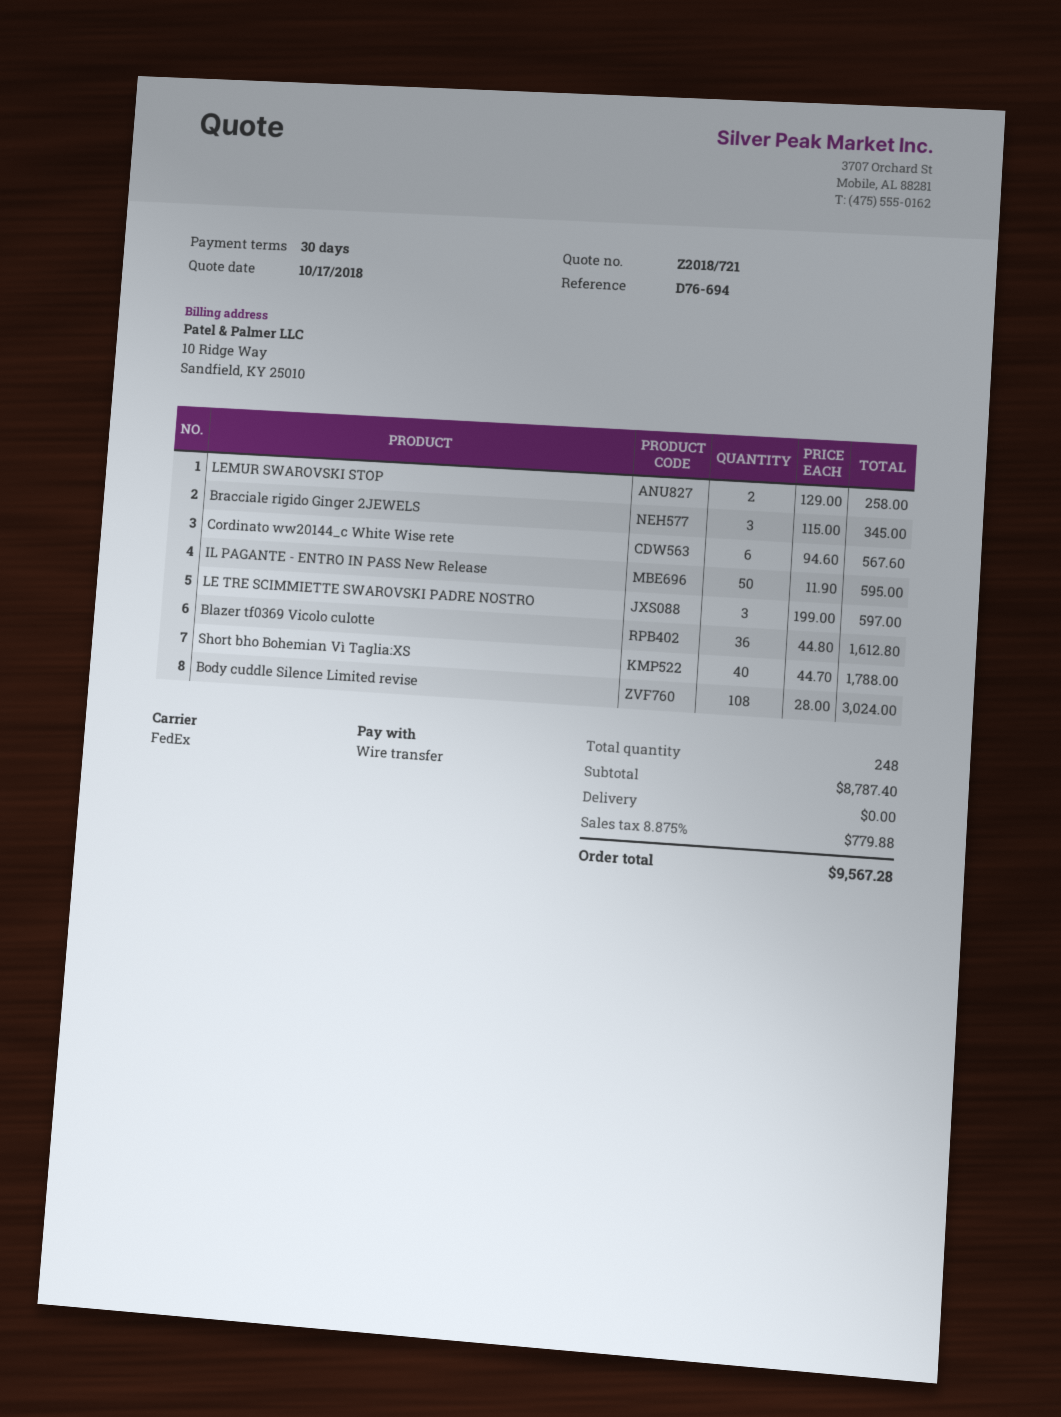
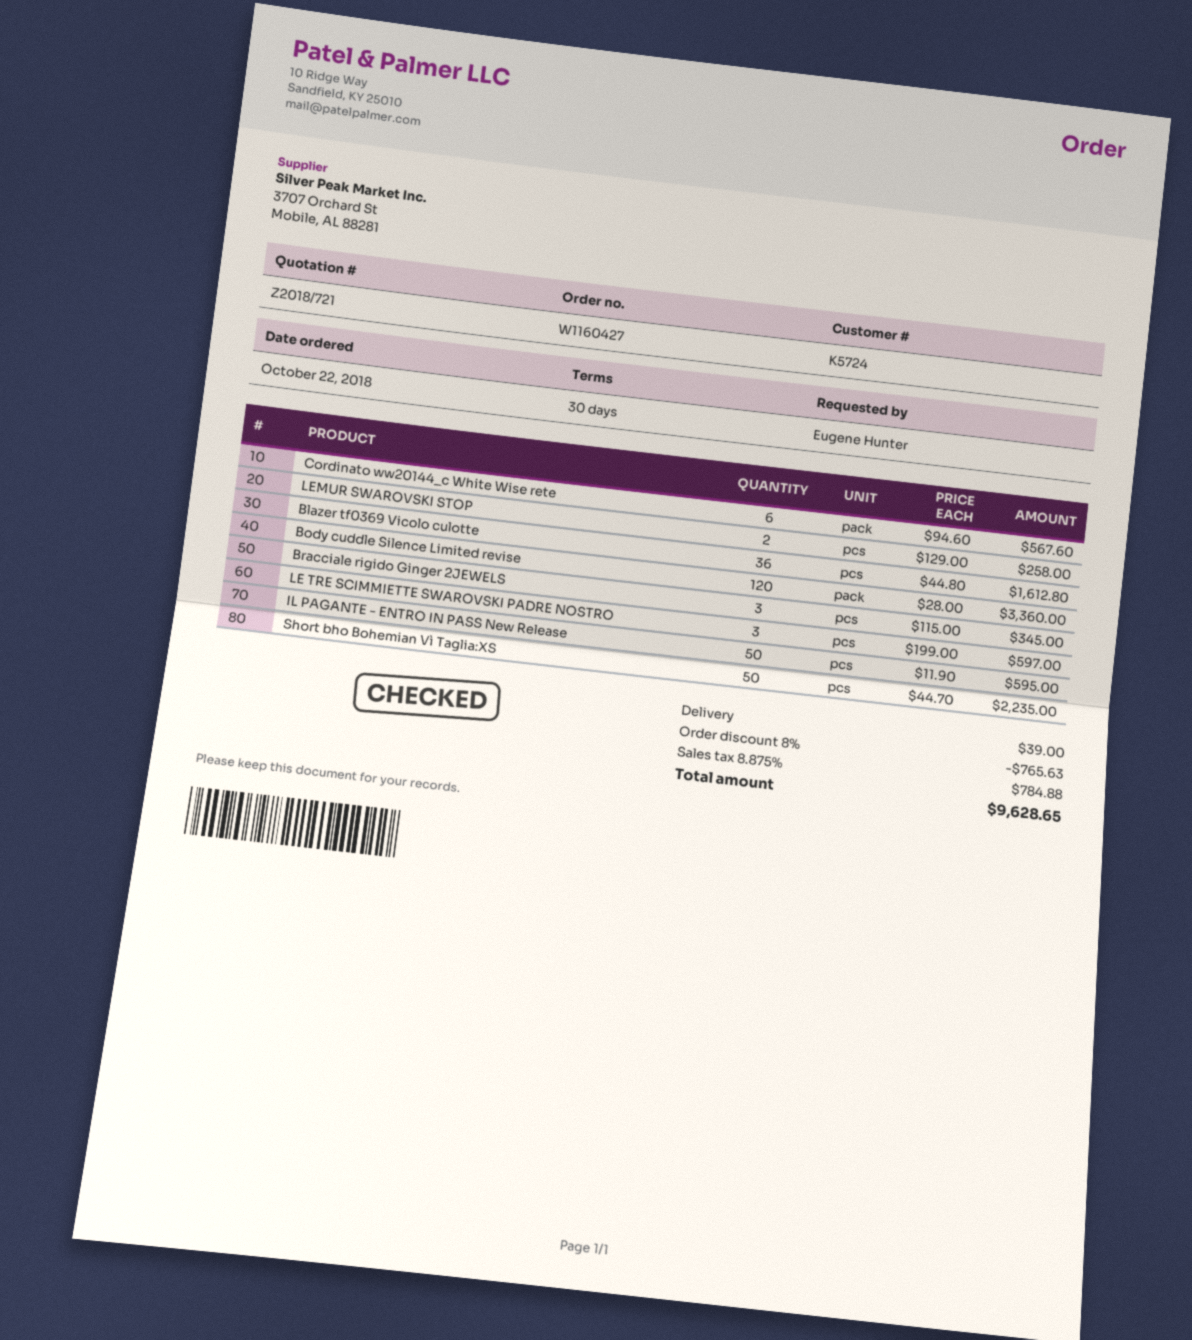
Short bho Bohemian Vì Taglia:XS: 40 x 44.70 = 1788.00 -> 50 x 44.70 = 2235.00
Body cuddle Silence Limited revise: 108 x 28.00 = 3024.00 -> 120 x 28.00 = 3360.00
discount: none -> 8% = 765.63
shipping: 0.00 -> 39.00
tax: 8.875% = 779.88 -> 8.875% = 784.88
total: 9567.28 -> 9628.65

